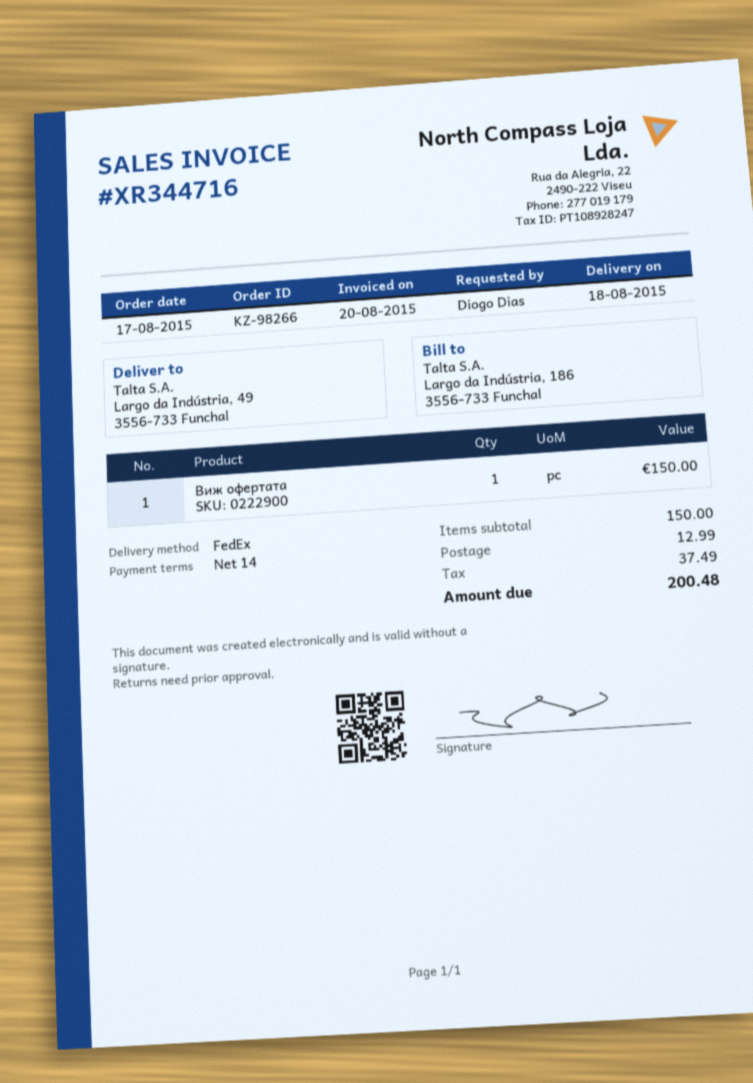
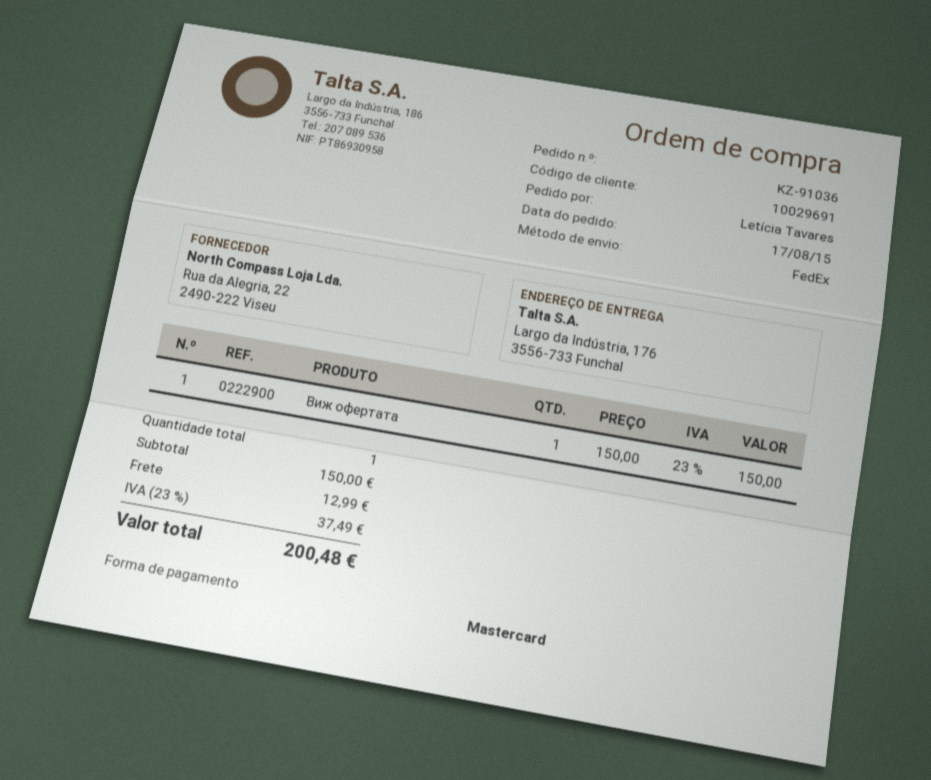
order number: KZ-98266 -> KZ-91036
ordered by: Diogo Dias -> Letícia Tavares
ship to: Largo da Indústria, 49, 3556-733 Funchal -> Largo da Indústria, 176, 3556-733 Funchal

